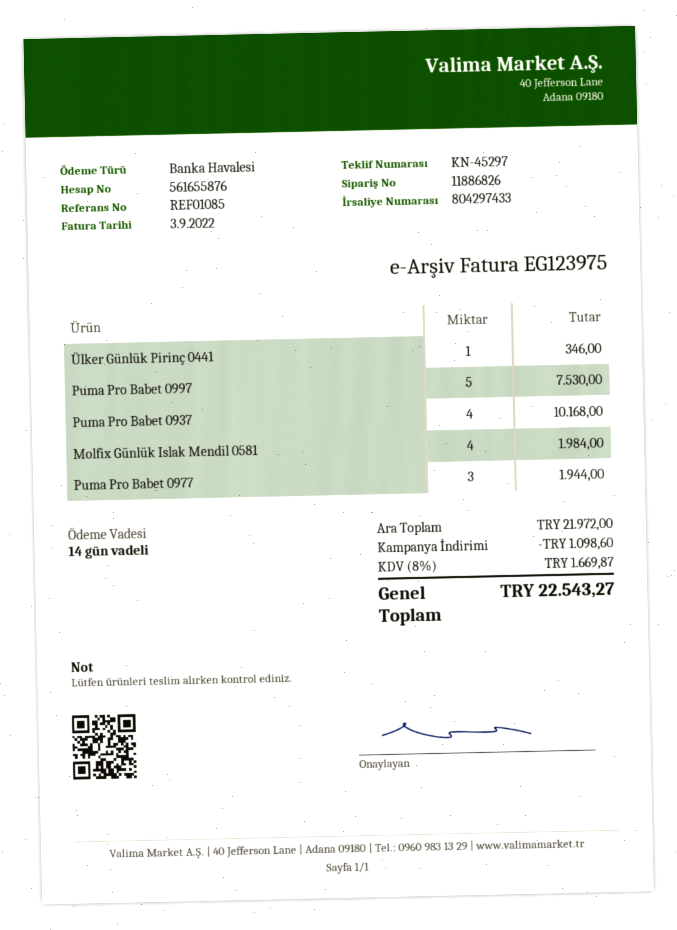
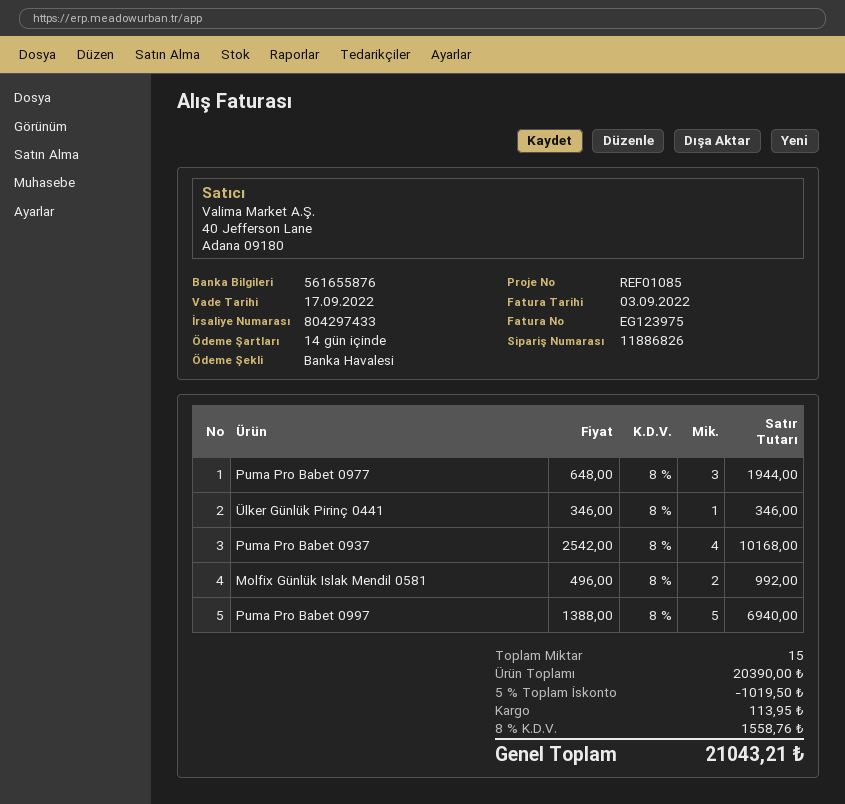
Puma Pro Babet 0997: 5 for 7530.00 -> 5 for 6940.00
Molfix Günlük Islak Mendil 0581: 4 for 1984.00 -> 2 for 992.00
subtotal: 21972.00 -> 20390.00
discount: 1098.60 -> 1019.50
shipping: none -> 113.95
tax: 8% = 1669.87 -> 8% = 1558.76
total: 22543.27 -> 21043.21

